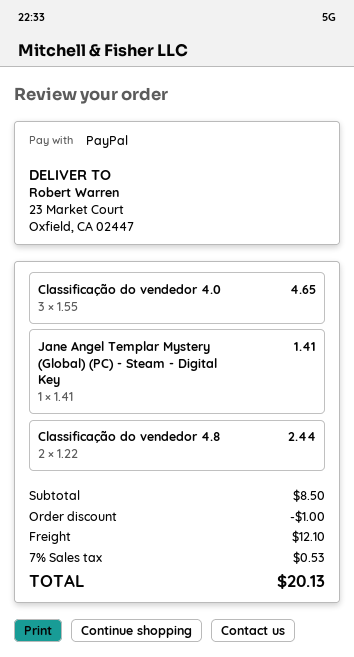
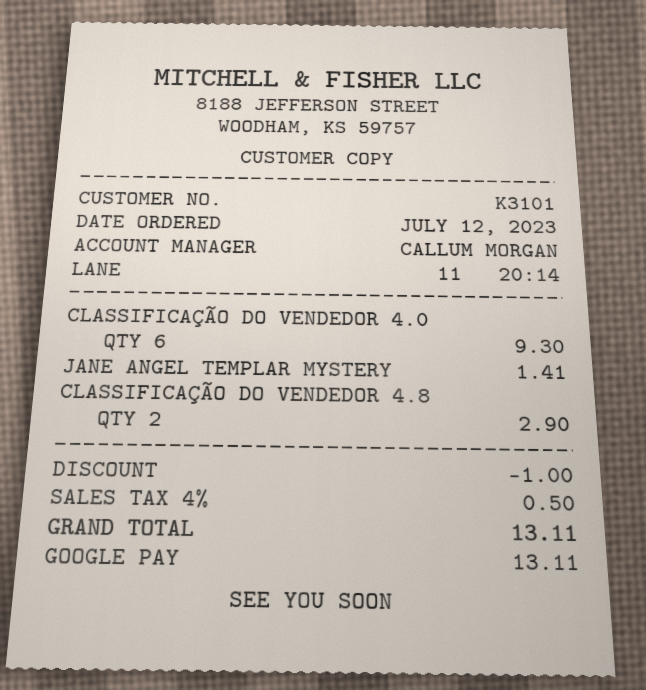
payment method: PayPal -> Google Pay
Classificação do vendedor 4.0: 3 for 4.65 -> 6 for 9.30
Classificação do vendedor 4.8: 2 for 2.44 -> 2 for 2.90
shipping: 12.10 -> none
tax: 7% = 0.53 -> 4% = 0.50
total: 20.13 -> 13.11

